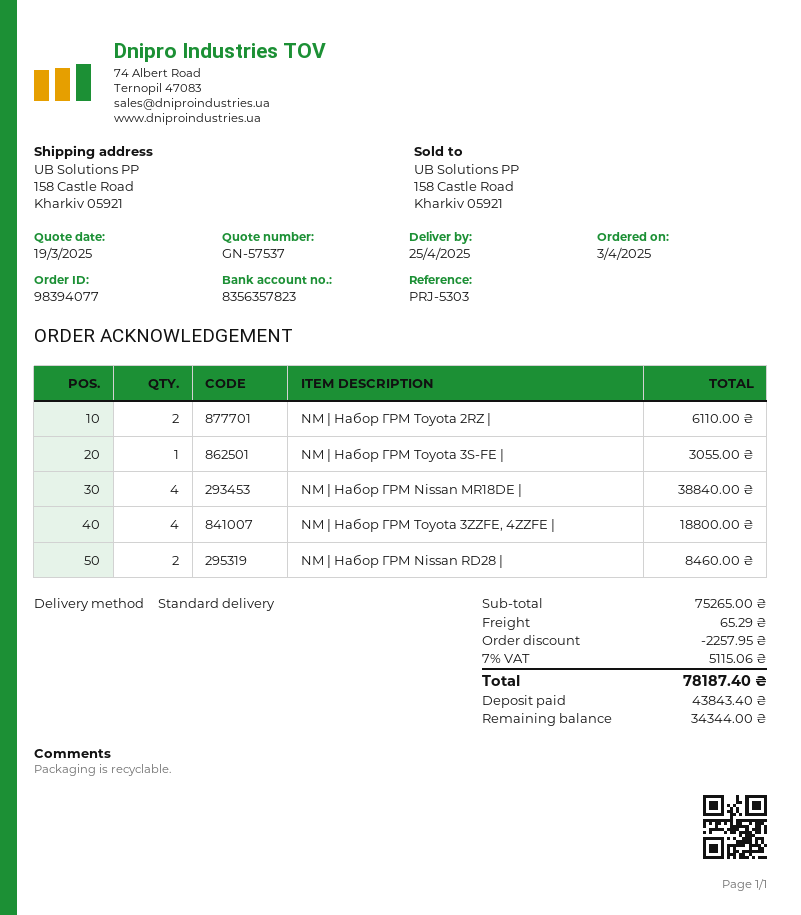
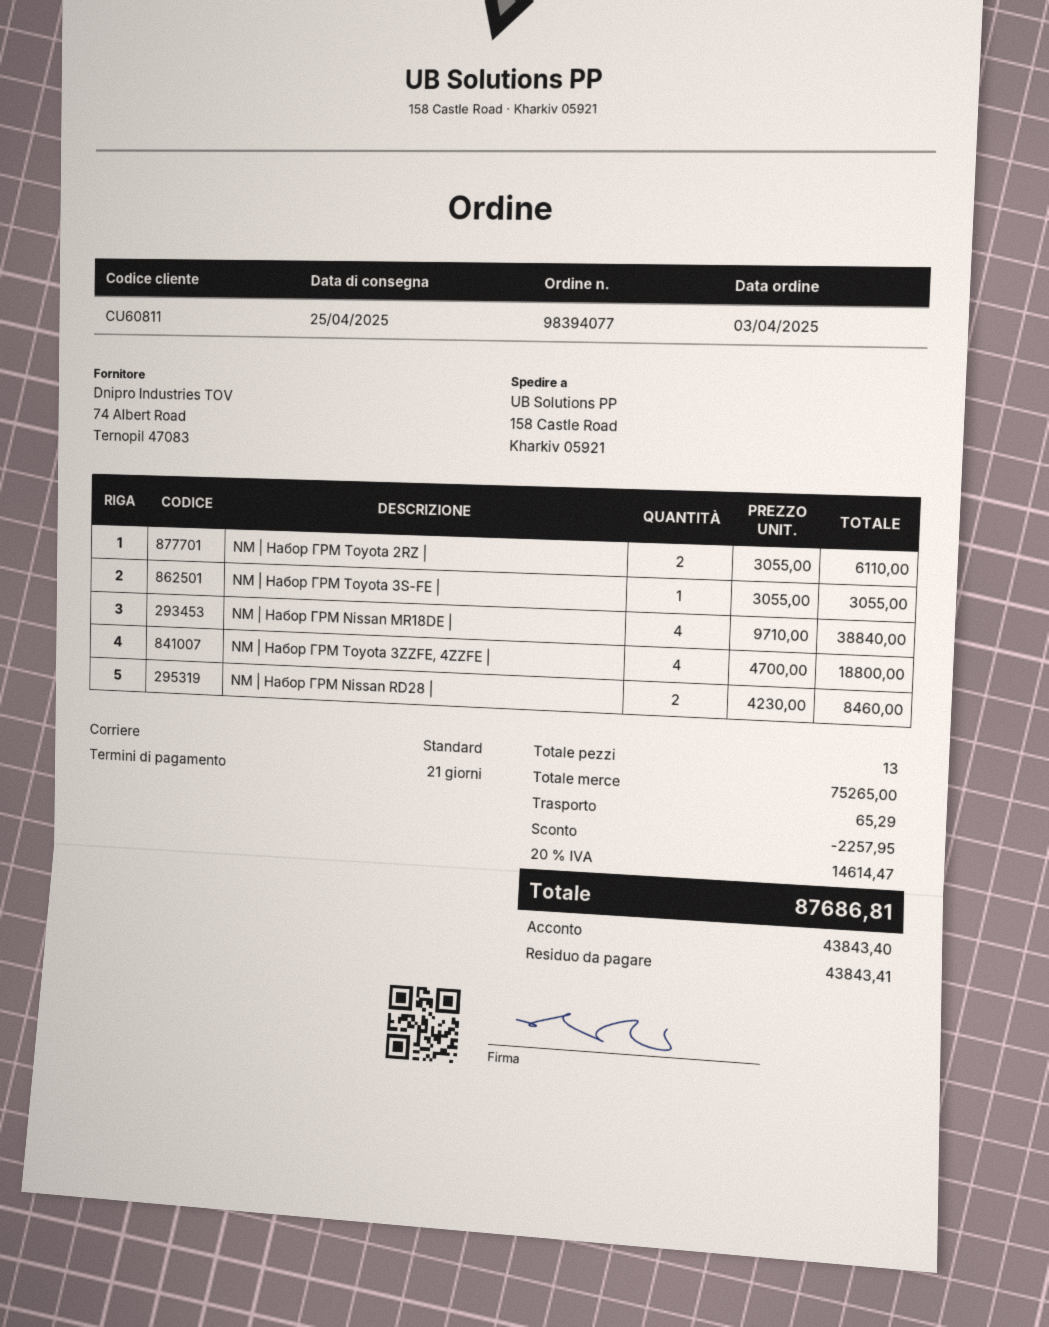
tax: 7% = 5115.06 -> 20% = 14614.47
total: 78187.40 -> 87686.81
balance: 34344.00 -> 43843.41

